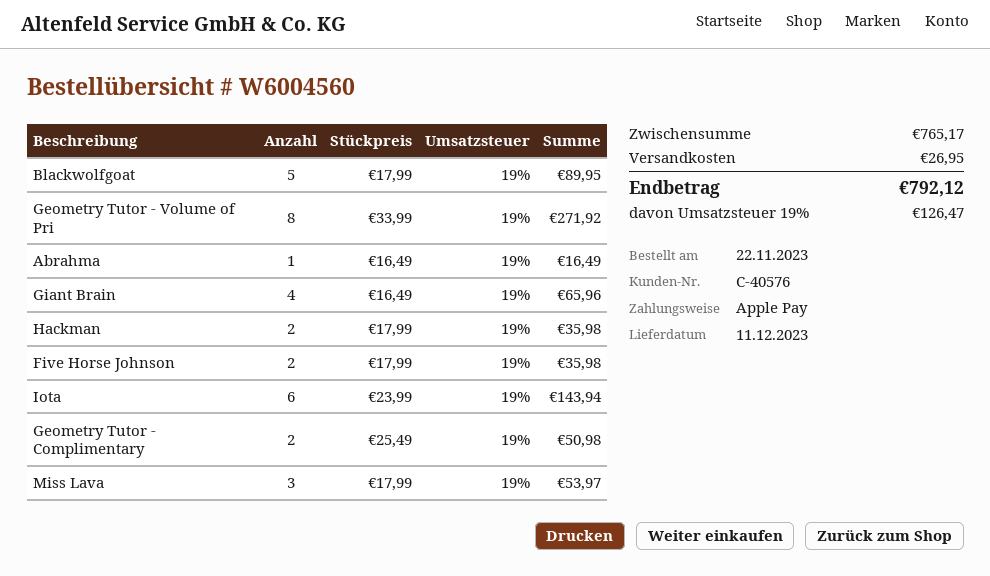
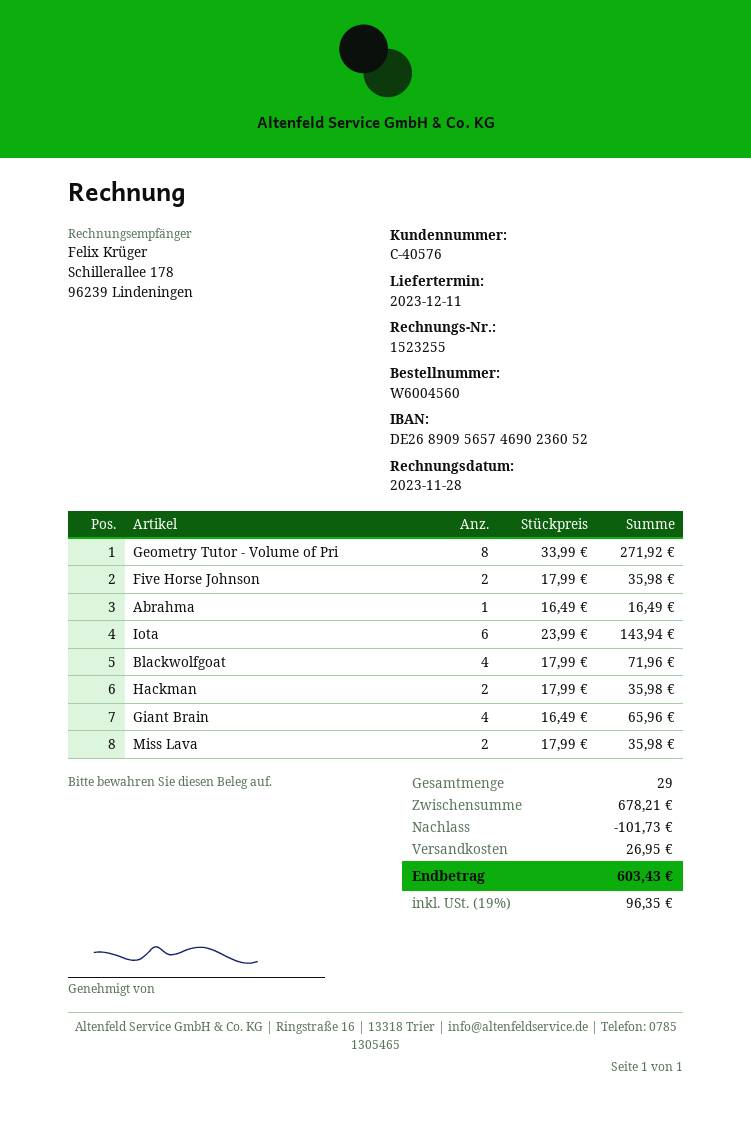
Blackwolfgoat: 5 x 17.99 = 89.95 -> 4 x 17.99 = 71.96
Geometry Tutor - Complimentary: 2 x 25.49 = 50.98 -> none
Miss Lava: 3 x 17.99 = 53.97 -> 2 x 17.99 = 35.98
subtotal: 765.17 -> 678.21
discount: none -> 101.73
tax: 19% = 126.47 -> 19% = 96.35
total: 792.12 -> 603.43

